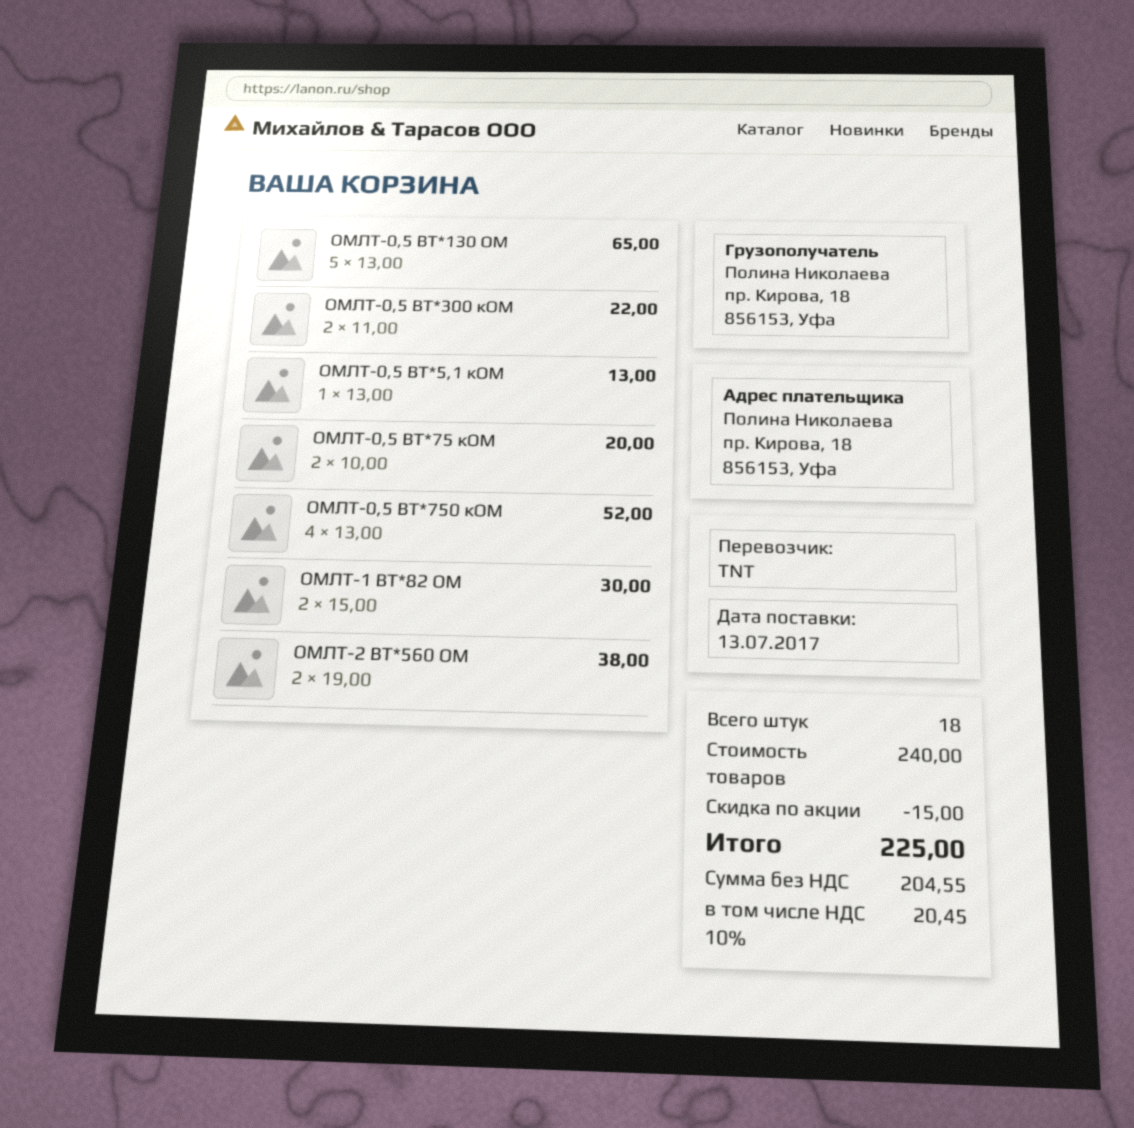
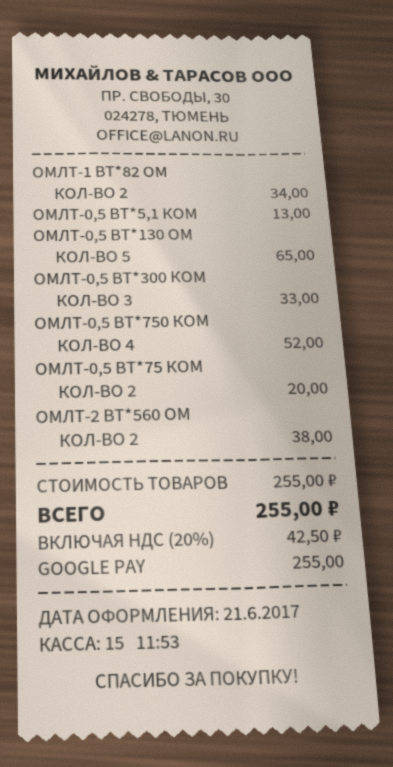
ОМЛТ-0,5 ВТ*300 кОМ: 2 for 22.00 -> 3 for 33.00
ОМЛТ-1 ВТ*82 ОМ: 2 for 30.00 -> 2 for 34.00
subtotal: 240.00 -> 255.00
discount: 15.00 -> none
tax: 10% = 20.45 -> 20% = 42.50
total: 225.00 -> 255.00

